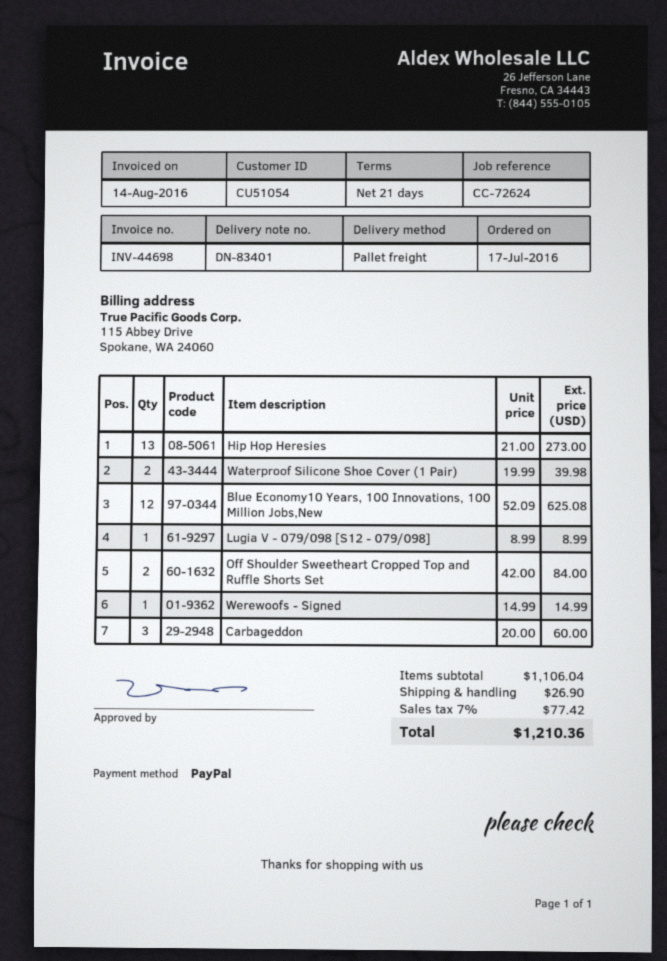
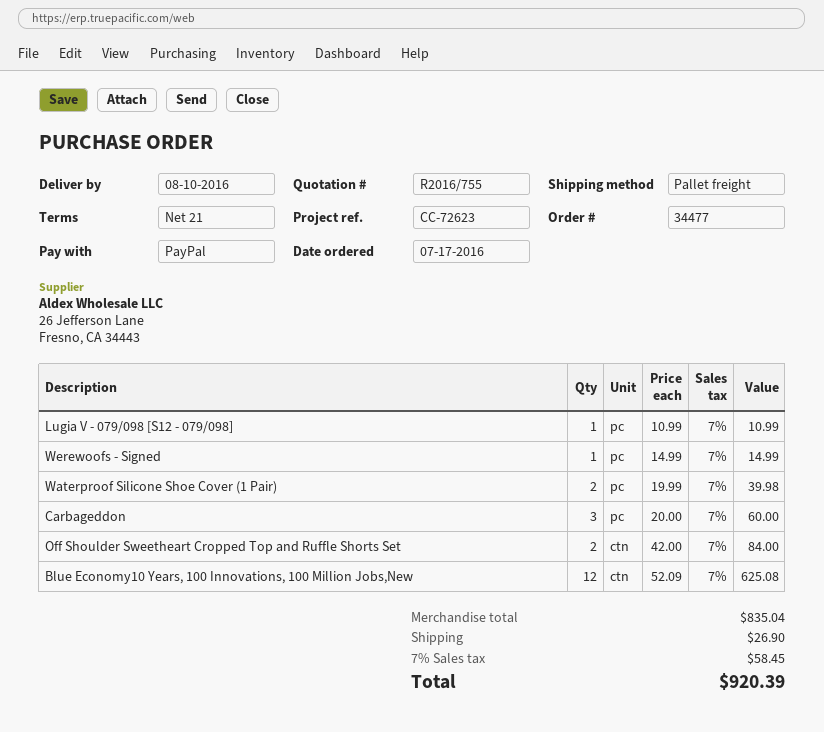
reference: CC-72624 -> CC-72623
Hip Hop Heresies: 13 x 21.00 = 273.00 -> none
Lugia V - 079/098 [S12 - 079/098]: 1 x 8.99 = 8.99 -> 1 x 10.99 = 10.99
subtotal: 1106.04 -> 835.04
tax: 7% = 77.42 -> 7% = 58.45
total: 1210.36 -> 920.39

